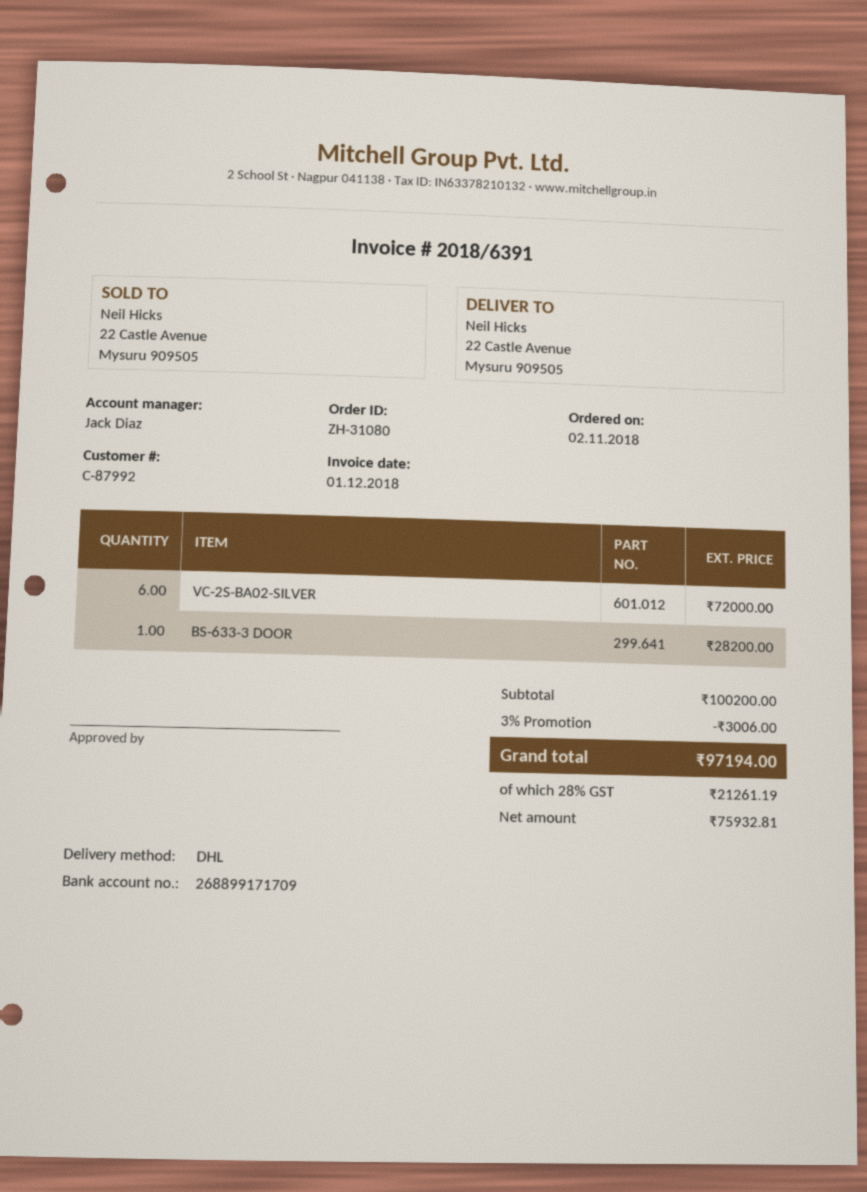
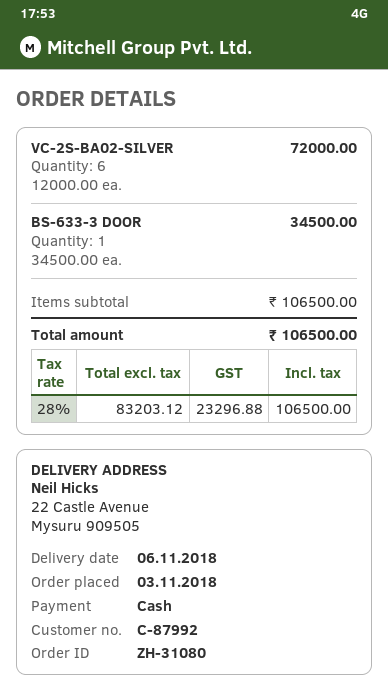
order date: 2018-11-02 -> 2018-11-03
BS-633-3 DOOR: 1 for 28200.00 -> 1 for 34500.00
subtotal: 100200.00 -> 106500.00
discount: 3% = 3006.00 -> none
net: 75932.81 -> 83203.12
tax: 28% = 21261.19 -> 28% = 23296.88
total: 97194.00 -> 106500.00

